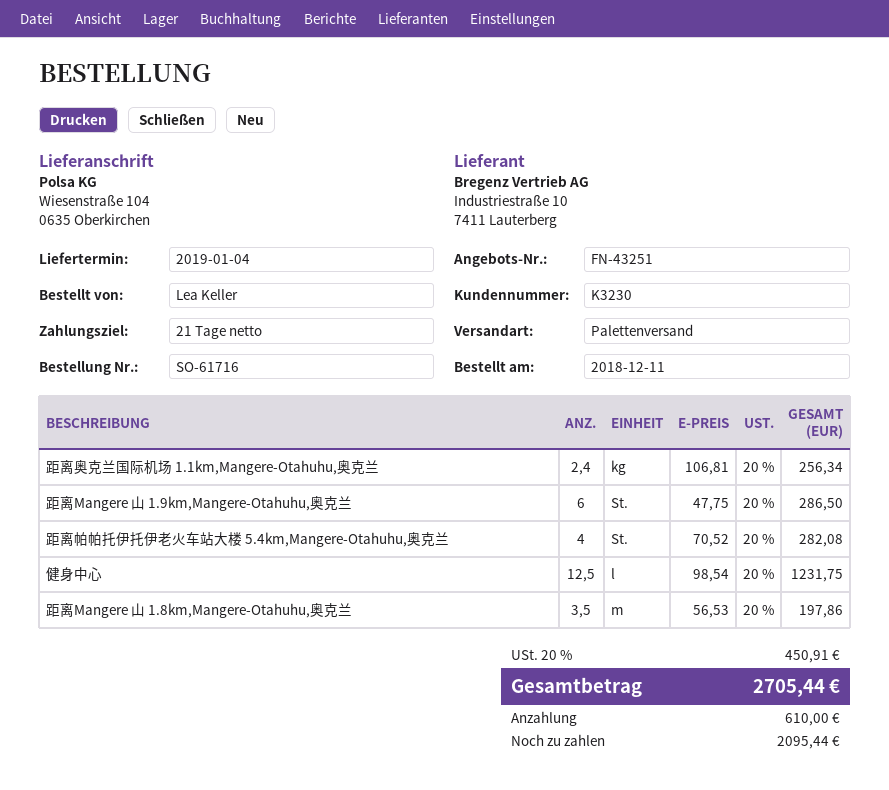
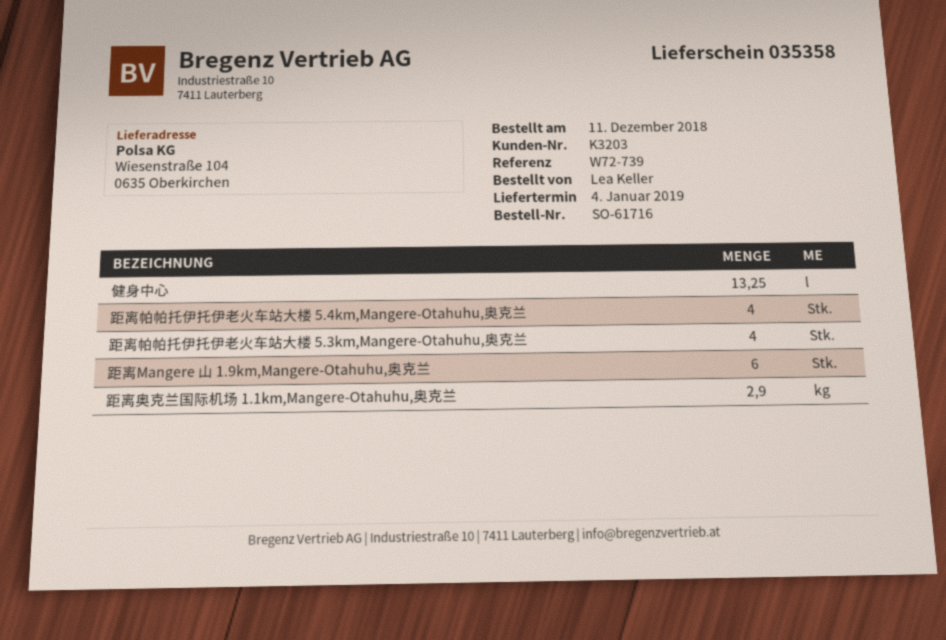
customer number: K3230 -> K3203
距离奥克兰国际机场 1.1km,Mangere-Otahuhu,奥克兰: 2.4 -> 2.9
健身中心: 12.5 -> 13.25
距离Mangere 山 1.8km,Mangere-Otahuhu,奥克兰: 3.5 -> none
距离帕帕托伊托伊老火车站大楼 5.3km,Mangere-Otahuhu,奥克兰: none -> 4

